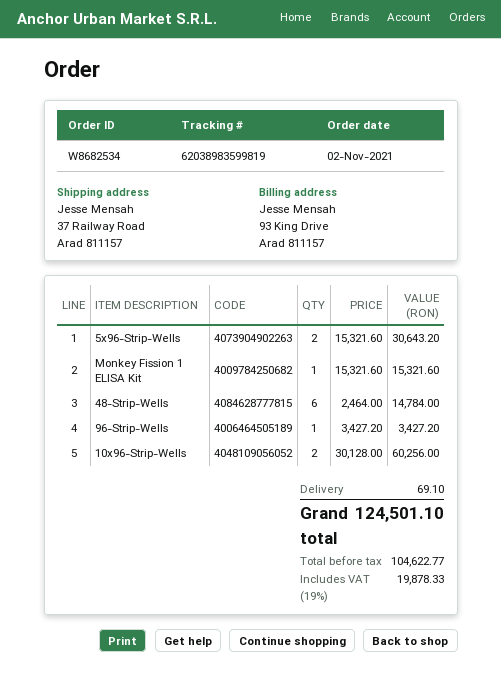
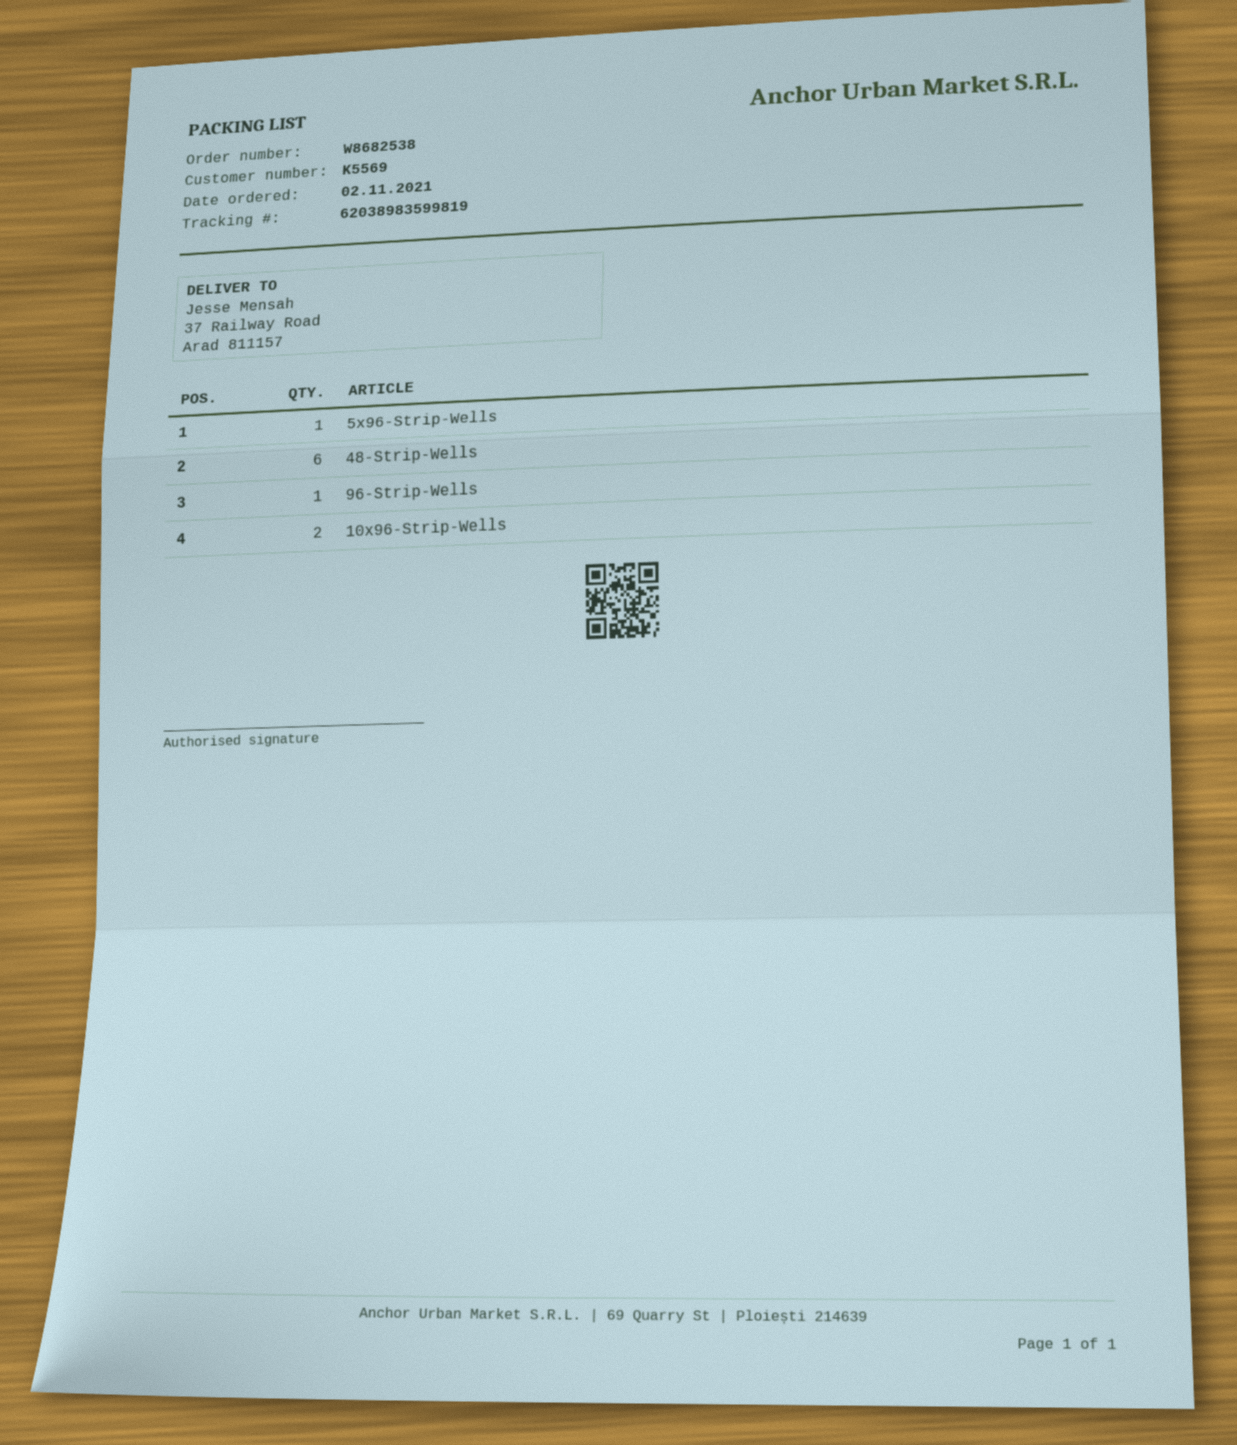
order number: W8682534 -> W8682538
5x96-Strip-Wells: 2 -> 1
Monkey Fission 1 ELISA Kit: 1 -> none

